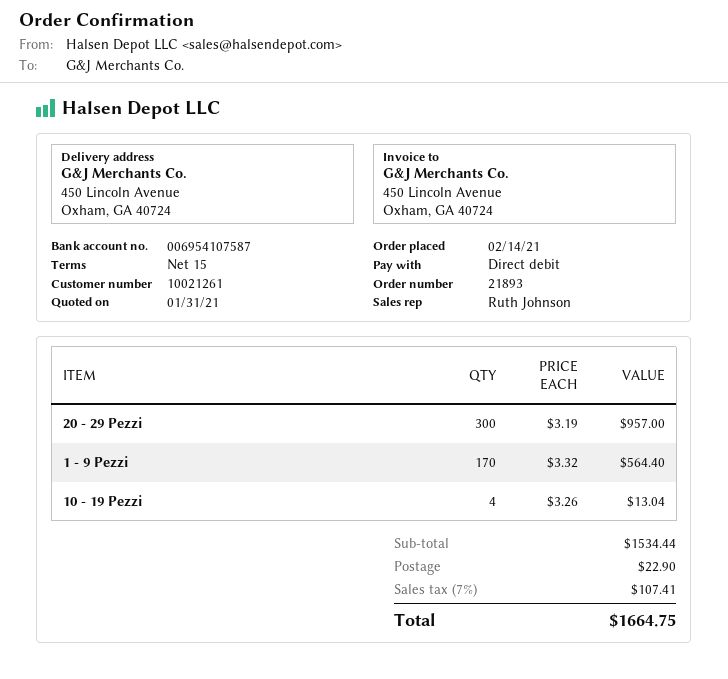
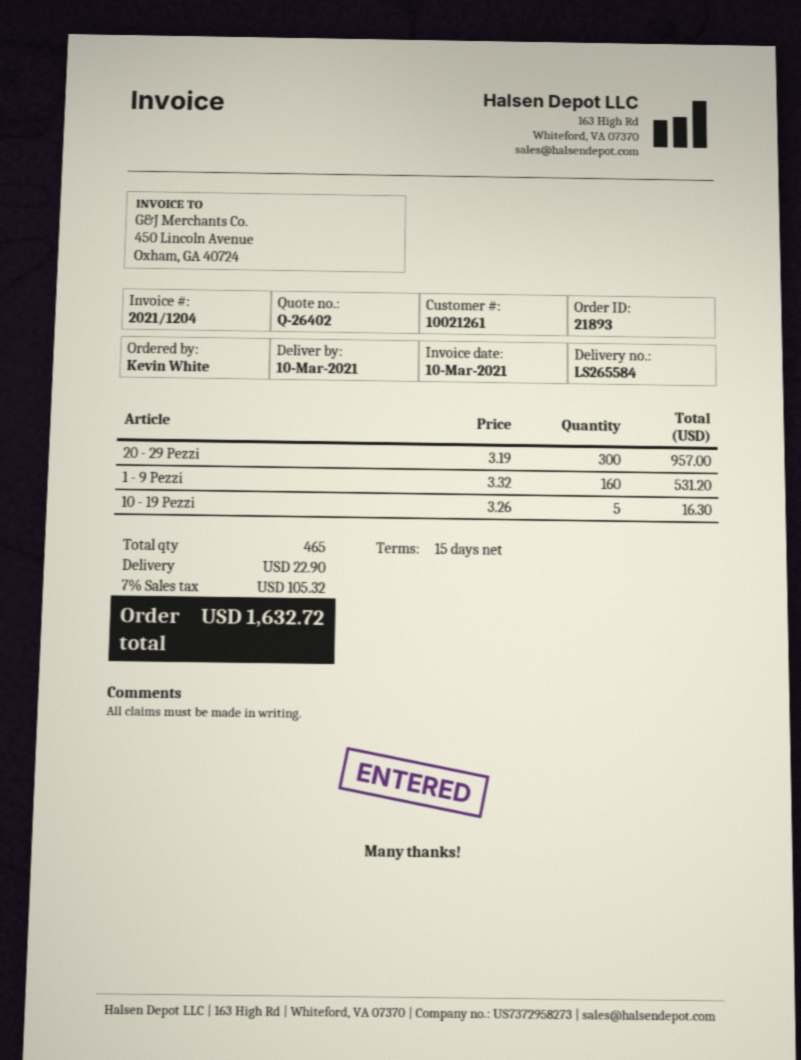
1 - 9 Pezzi: 170 x 3.32 = 564.40 -> 160 x 3.32 = 531.20
10 - 19 Pezzi: 4 x 3.26 = 13.04 -> 5 x 3.26 = 16.30
tax: 7% = 107.41 -> 7% = 105.32
total: 1664.75 -> 1632.72

